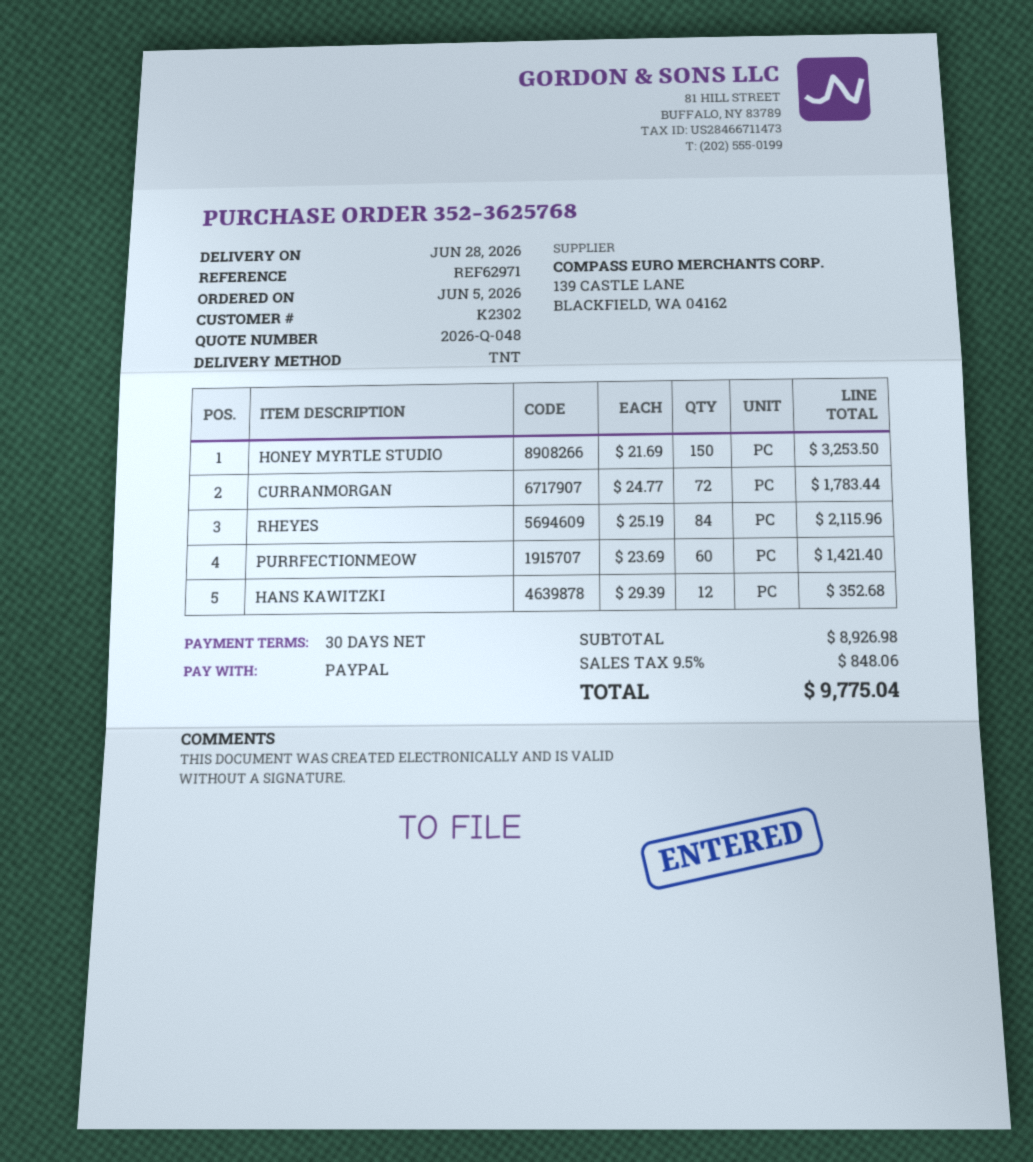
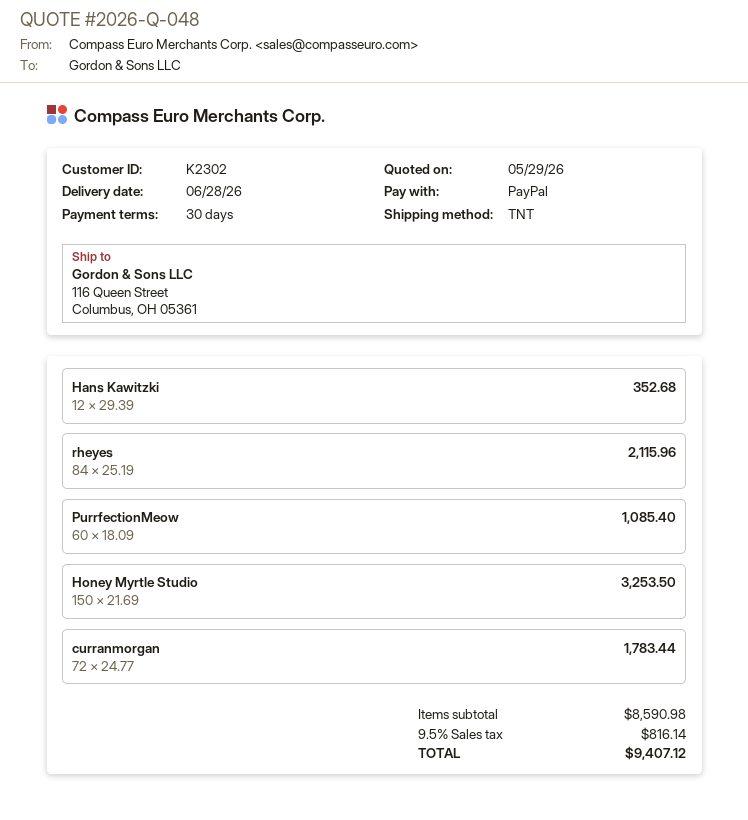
PURRFECTIONMEOW: 60 x 23.69 = 1421.40 -> 60 x 18.09 = 1085.40
subtotal: 8926.98 -> 8590.98
tax: 9.5% = 848.06 -> 9.5% = 816.14
total: 9775.04 -> 9407.12

